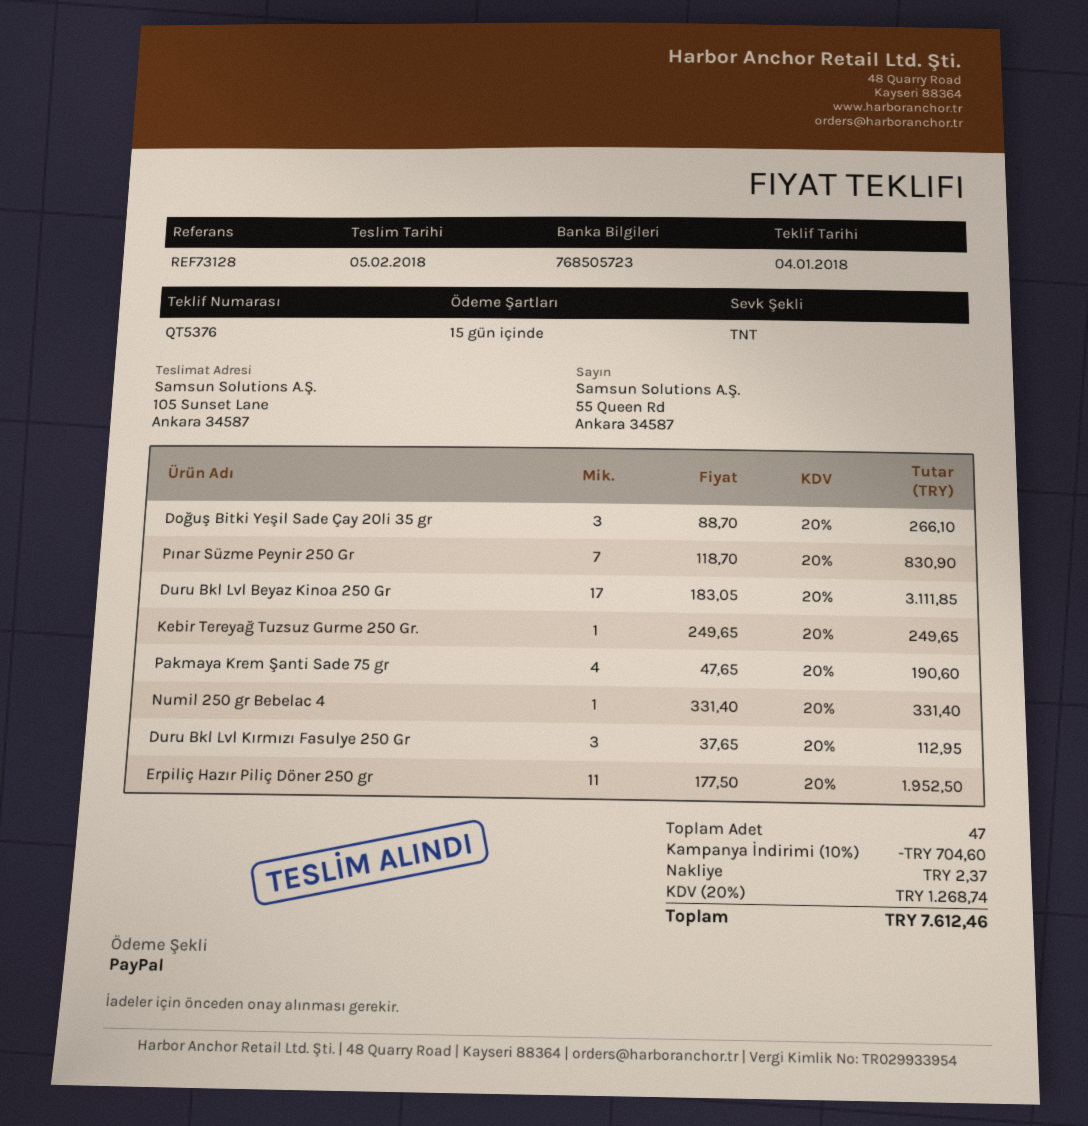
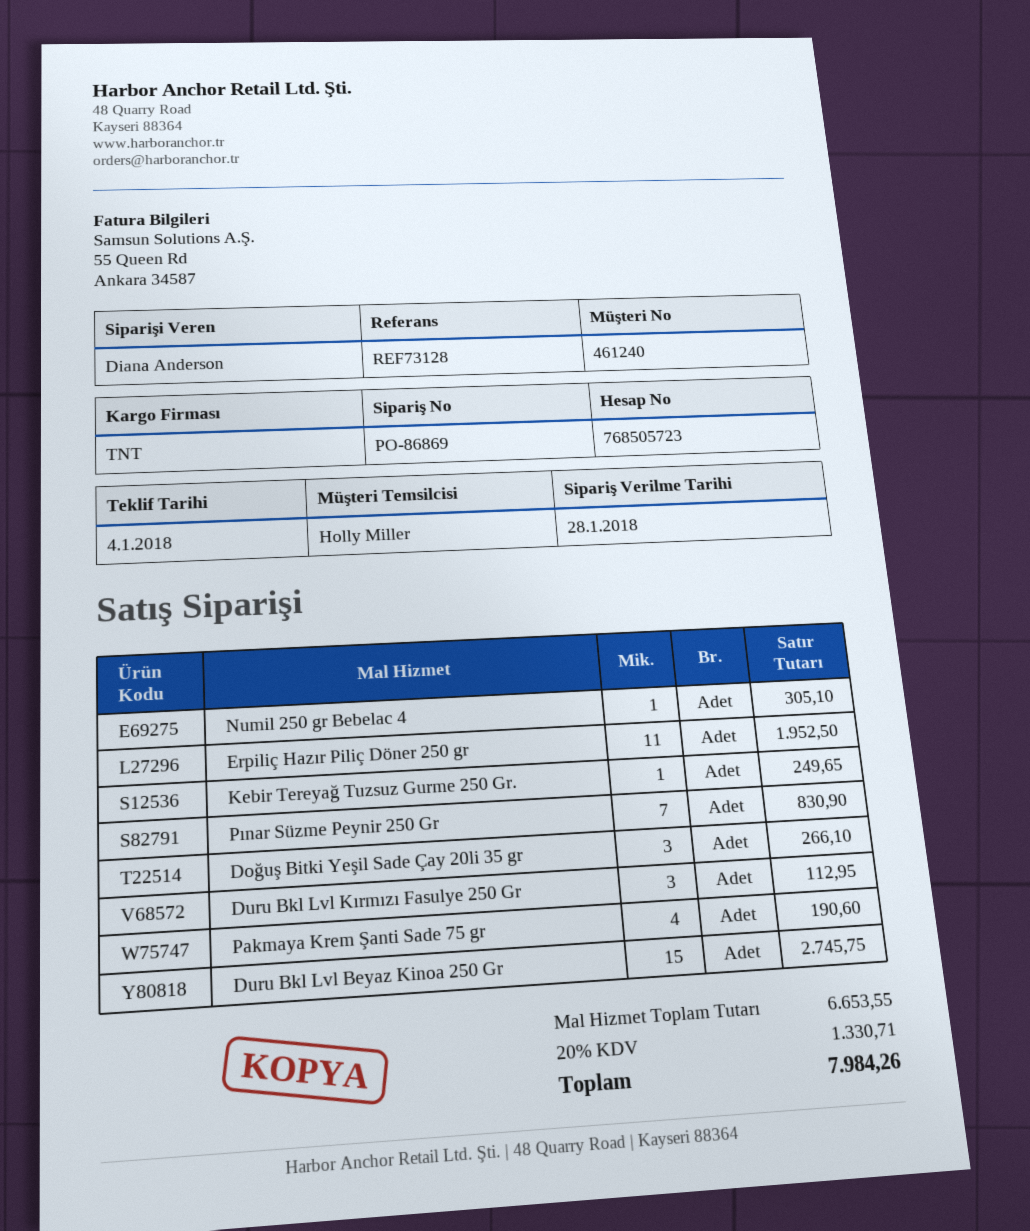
Duru Bkl Lvl Beyaz Kinoa 250 Gr: 17 for 3111.85 -> 15 for 2745.75
Numil 250 gr Bebelac 4: 1 for 331.40 -> 1 for 305.10
discount: 10% = 704.60 -> none
shipping: 2.37 -> none
tax: 20% = 1268.74 -> 20% = 1330.71
total: 7612.46 -> 7984.26

